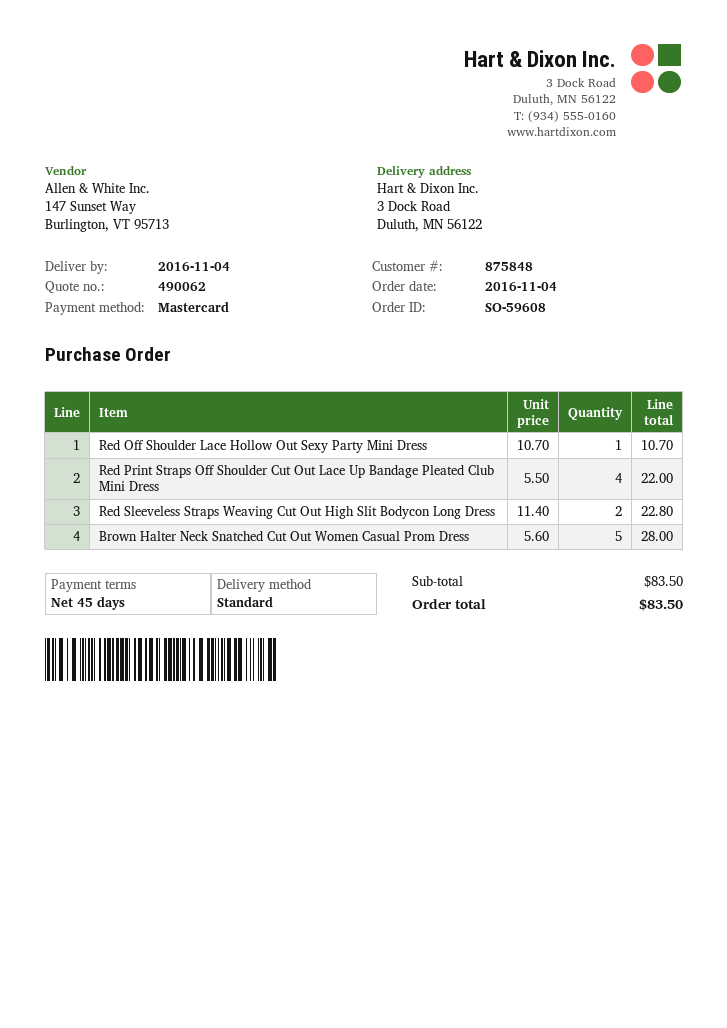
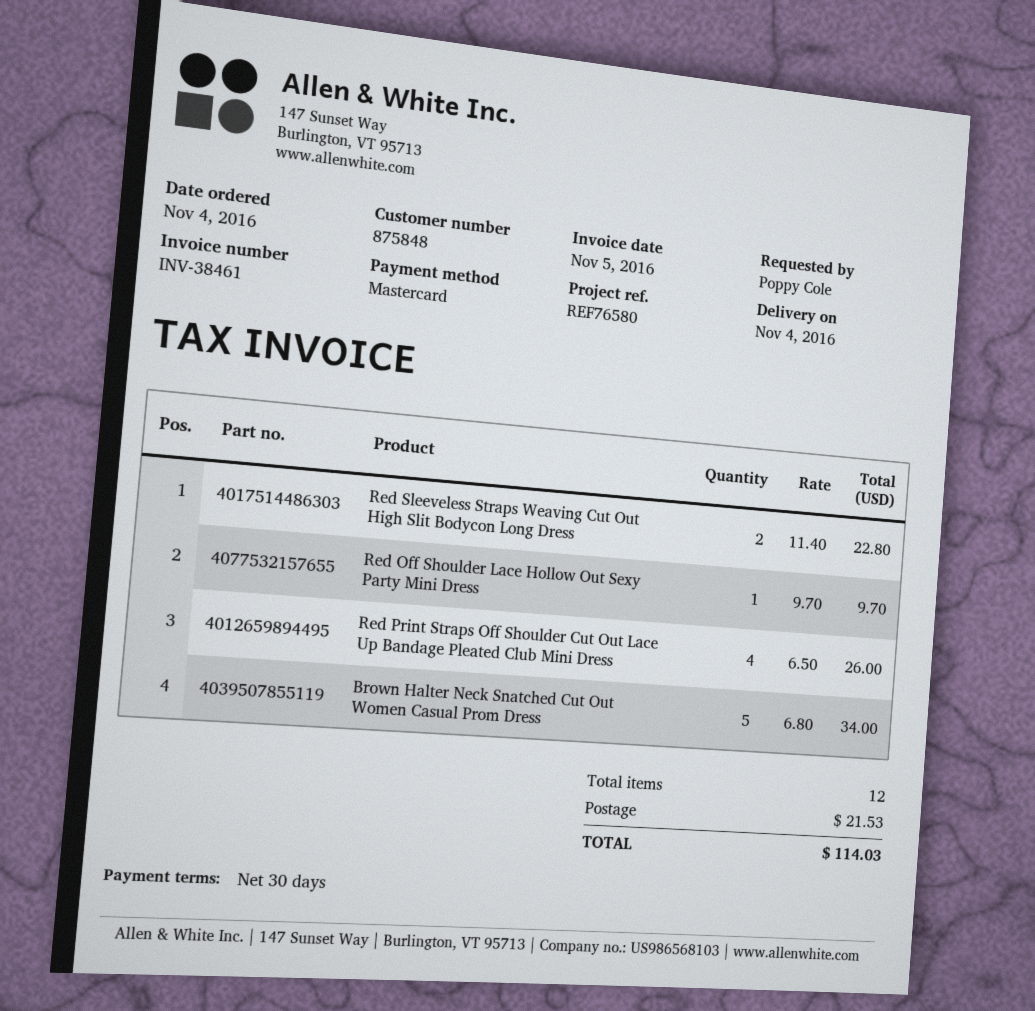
payment terms: 45 days -> 30 days
Red Off Shoulder Lace Hollow Out Sexy Party Mini Dress: 1 x 10.70 = 10.70 -> 1 x 9.70 = 9.70
Red Print Straps Off Shoulder Cut Out Lace Up Bandage Pleated Club Mini Dress: 4 x 5.50 = 22.00 -> 4 x 6.50 = 26.00
Brown Halter Neck Snatched Cut Out Women Casual Prom Dress: 5 x 5.60 = 28.00 -> 5 x 6.80 = 34.00
shipping: none -> 21.53
total: 83.50 -> 114.03

